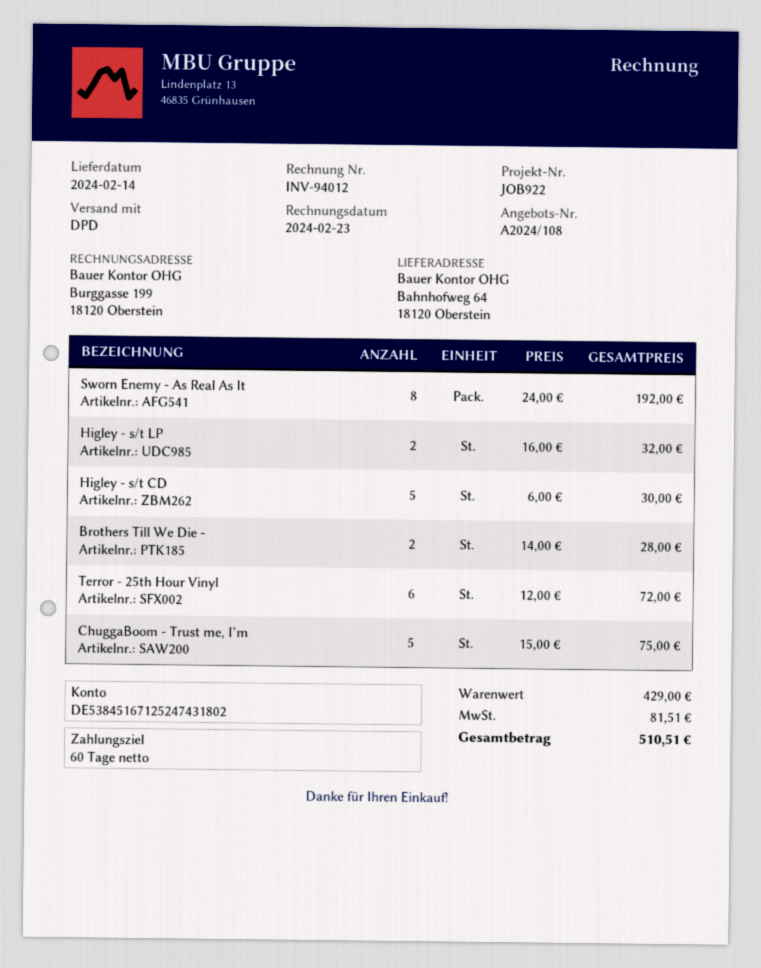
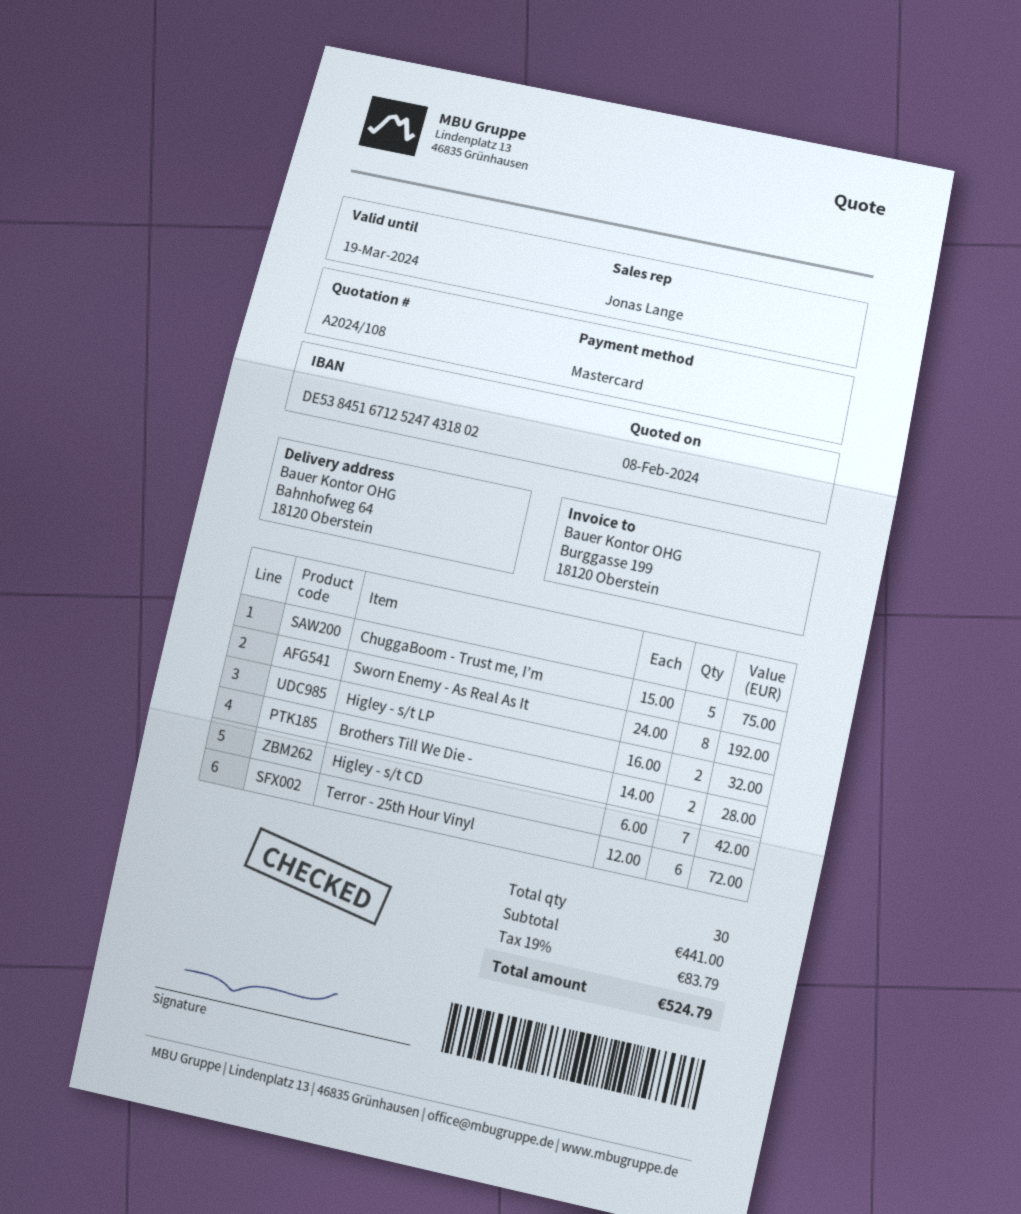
Higley - s/t CD: 5 x 6.00 = 30.00 -> 7 x 6.00 = 42.00
subtotal: 429.00 -> 441.00
tax: 81.51 -> 83.79
total: 510.51 -> 524.79

